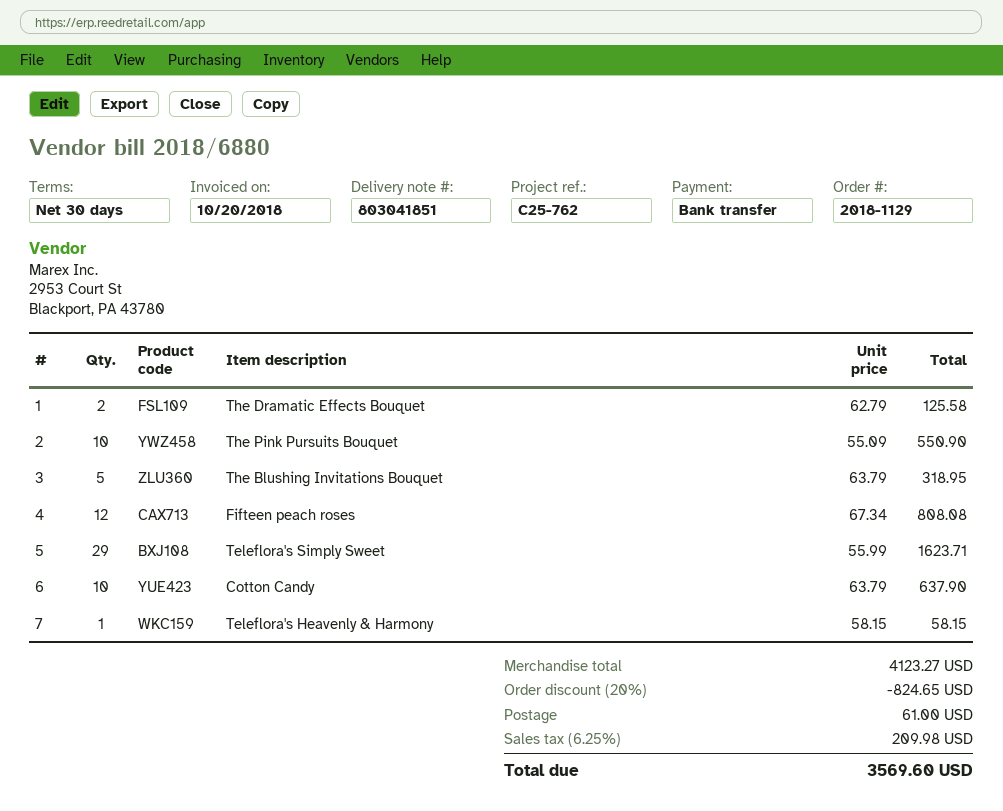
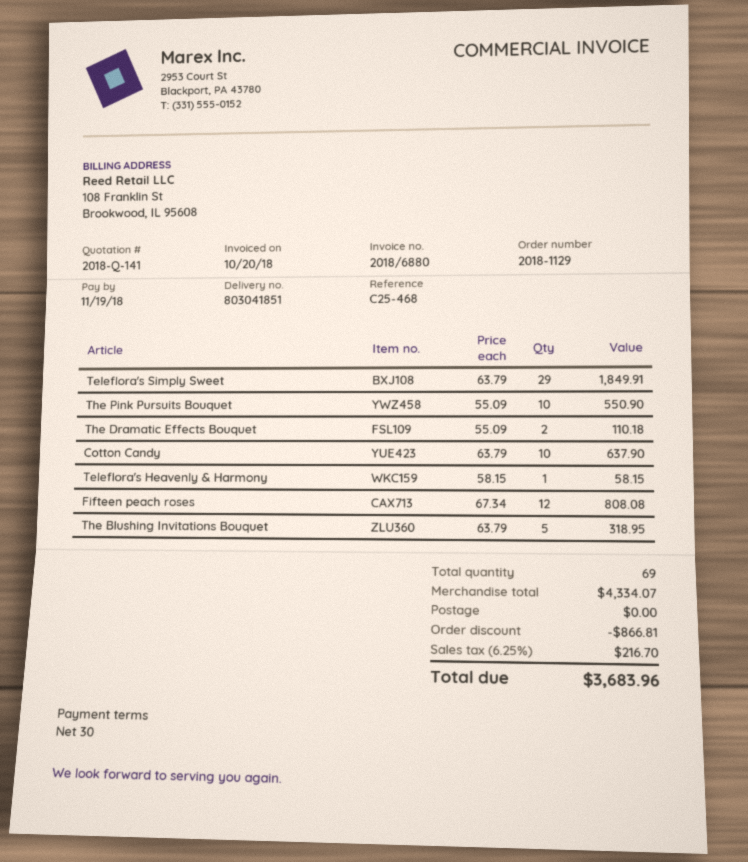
reference: C25-762 -> C25-468
The Dramatic Effects Bouquet: 2 x 62.79 = 125.58 -> 2 x 55.09 = 110.18
Teleflora's Simply Sweet: 29 x 55.99 = 1623.71 -> 29 x 63.79 = 1849.91
subtotal: 4123.27 -> 4334.07
discount: 824.65 -> 866.81
shipping: 61.00 -> 0.00
tax: 6.25% = 209.98 -> 6.25% = 216.70
total: 3569.60 -> 3683.96

